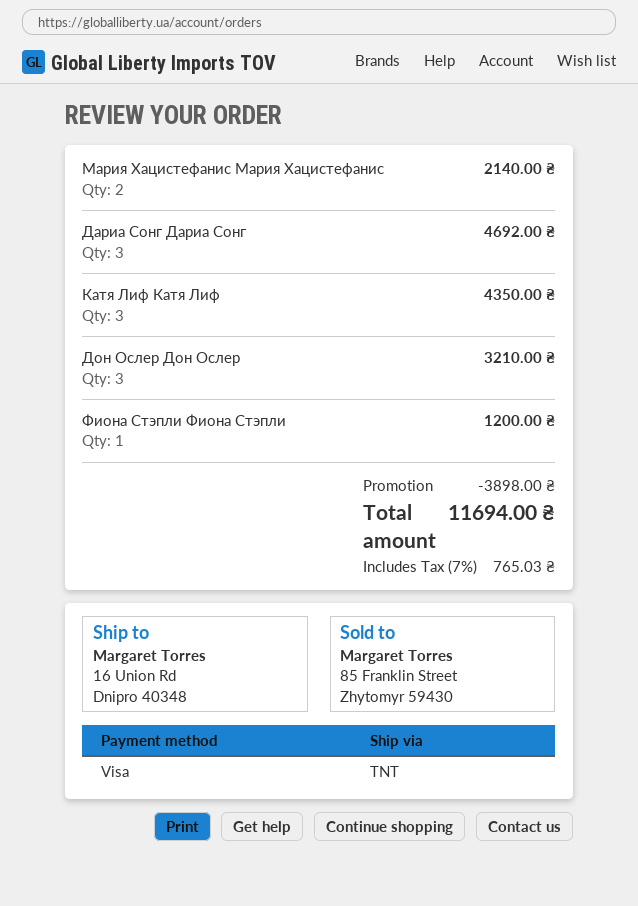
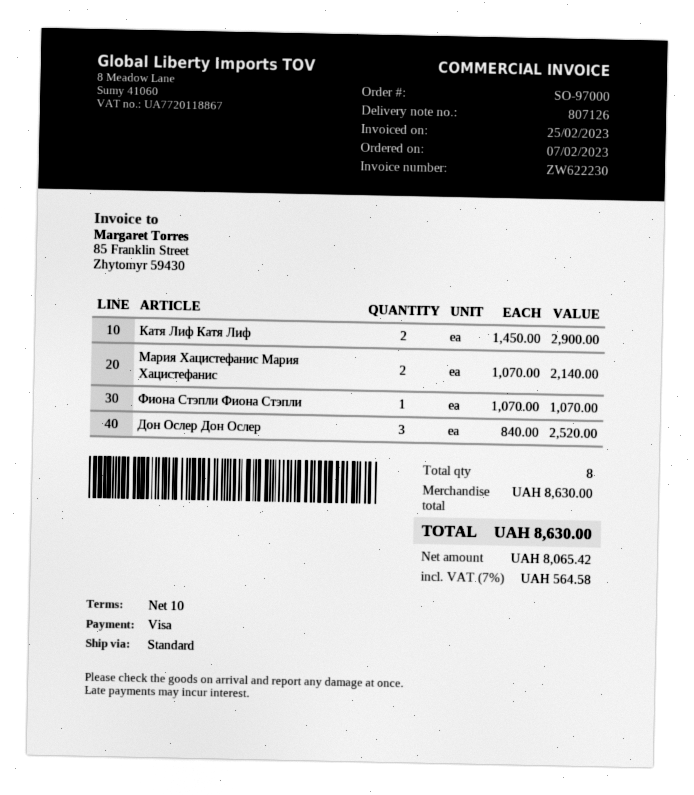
shipping method: TNT -> standard
Дариа Сонг Дариа Сонг: 3 for 4692.00 -> none
Катя Лиф Катя Лиф: 3 for 4350.00 -> 2 for 2900.00
Дон Ослер Дон Ослер: 3 for 3210.00 -> 3 for 2520.00
Фиона Стэпли Фиона Стэпли: 1 for 1200.00 -> 1 for 1070.00
discount: 3898.00 -> none
tax: 7% = 765.03 -> 7% = 564.58
total: 11694.00 -> 8630.00

